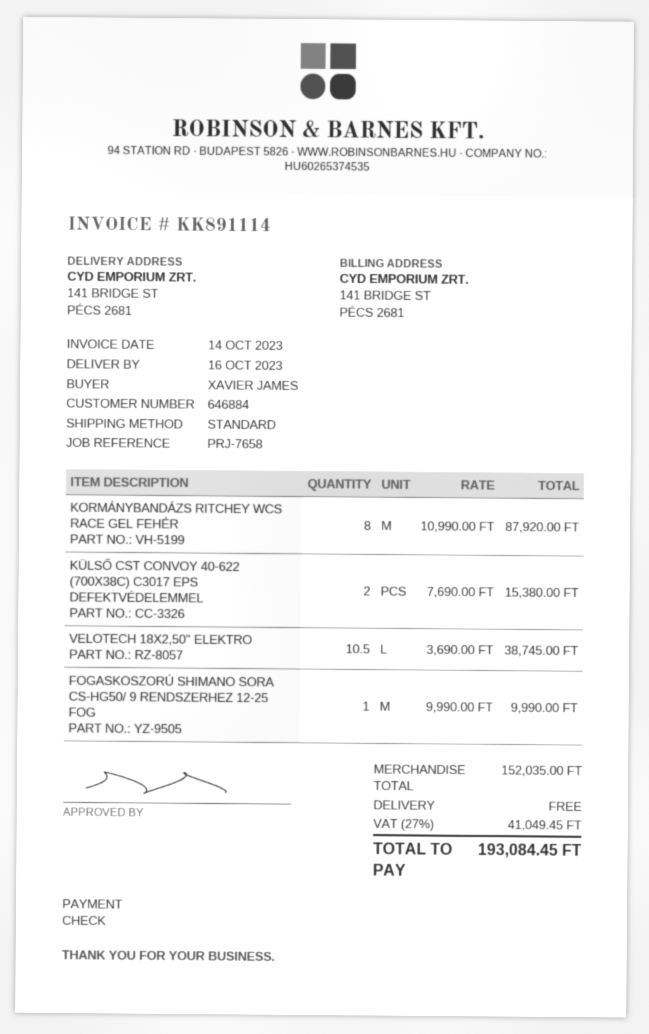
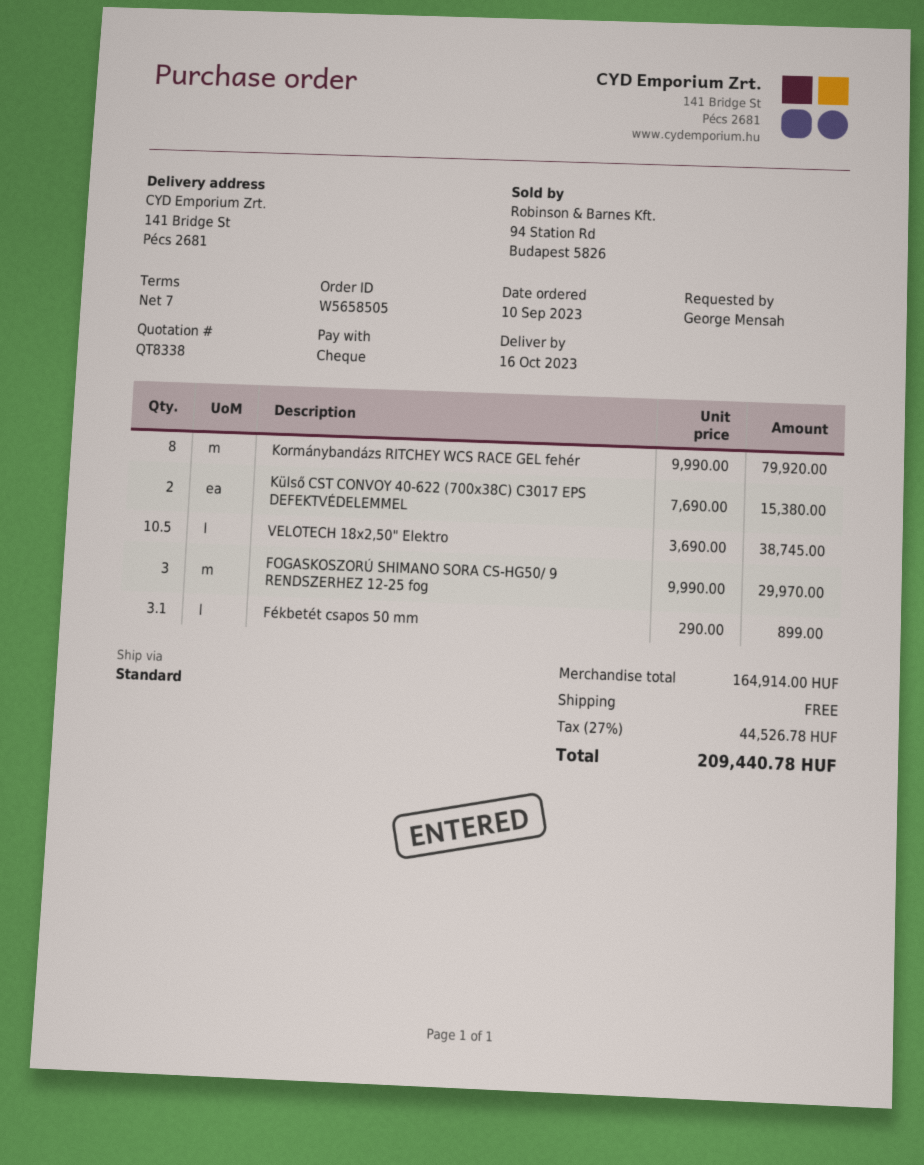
ordered by: XAVIER JAMES -> George Mensah
KORMÁNYBANDÁZS RITCHEY WCS RACE GEL FEHÉR: 8 x 10990.00 = 87920.00 -> 8 x 9990.00 = 79920.00
FOGASKOSZORÚ SHIMANO SORA CS-HG50/ 9 RENDSZERHEZ 12-25 FOG: 1 x 9990.00 = 9990.00 -> 3 x 9990.00 = 29970.00
Fékbetét csapos 50 mm: none -> 3.1 x 290.00 = 899.00
subtotal: 152035.00 -> 164914.00
tax: 27% = 41049.45 -> 27% = 44526.78
total: 193084.45 -> 209440.78

